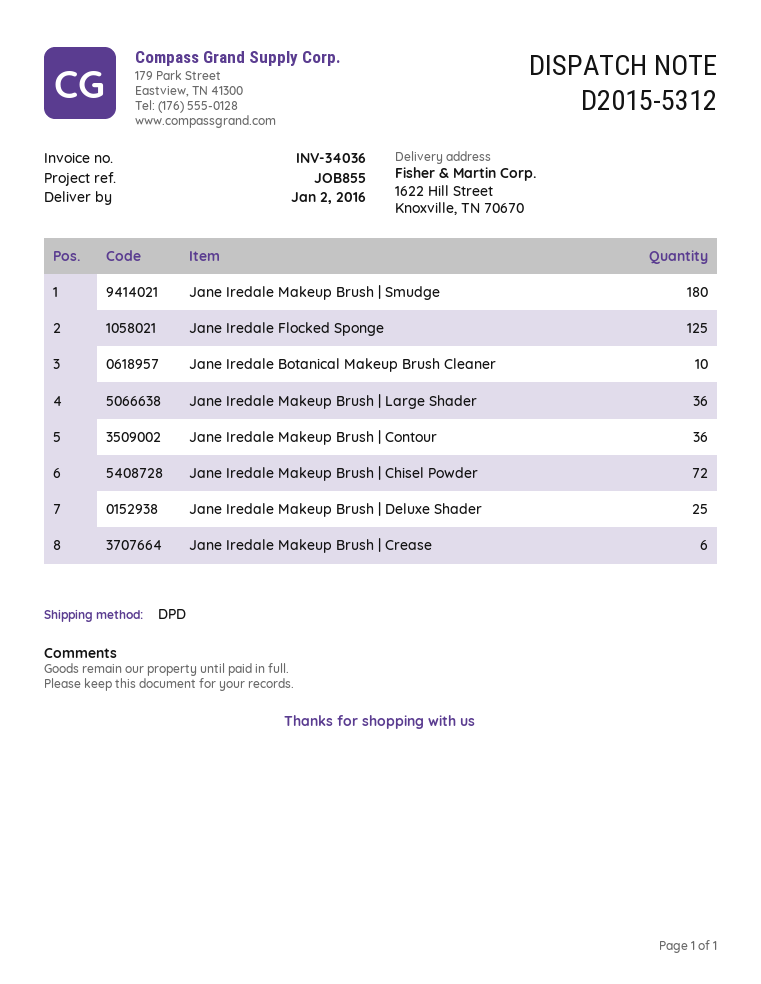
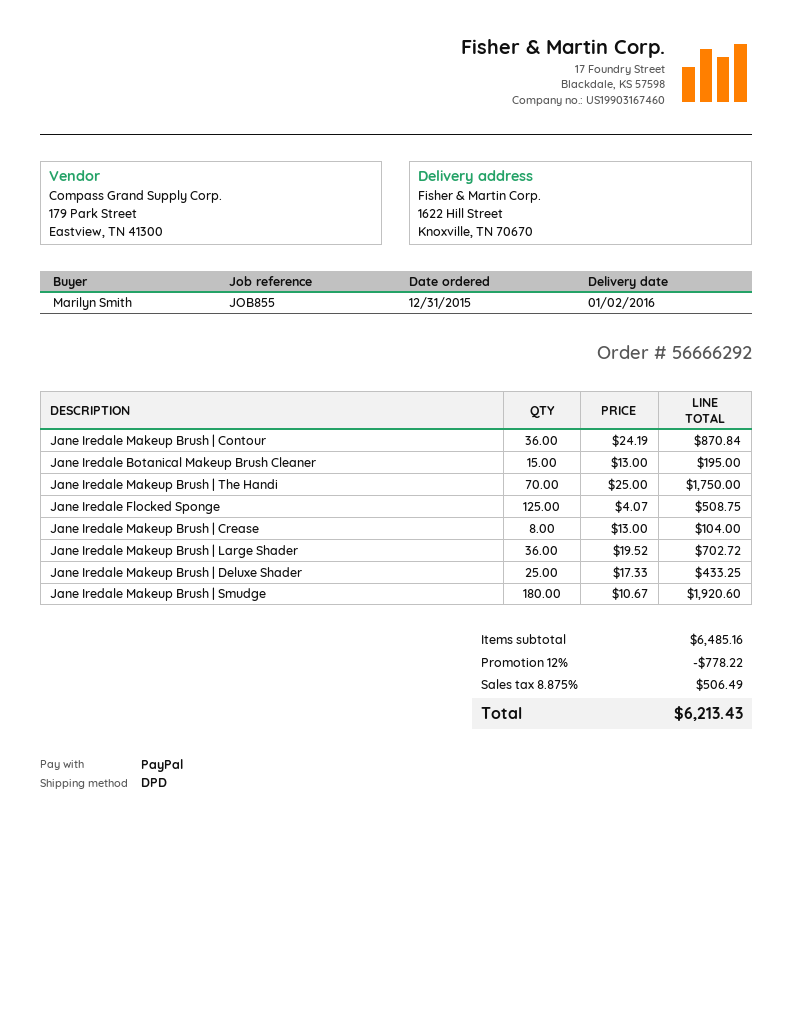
Jane Iredale Botanical Makeup Brush Cleaner: 10 -> 15
Jane Iredale Makeup Brush | Chisel Powder: 72 -> none
Jane Iredale Makeup Brush | Crease: 6 -> 8
Jane Iredale Makeup Brush | The Handi: none -> 70

